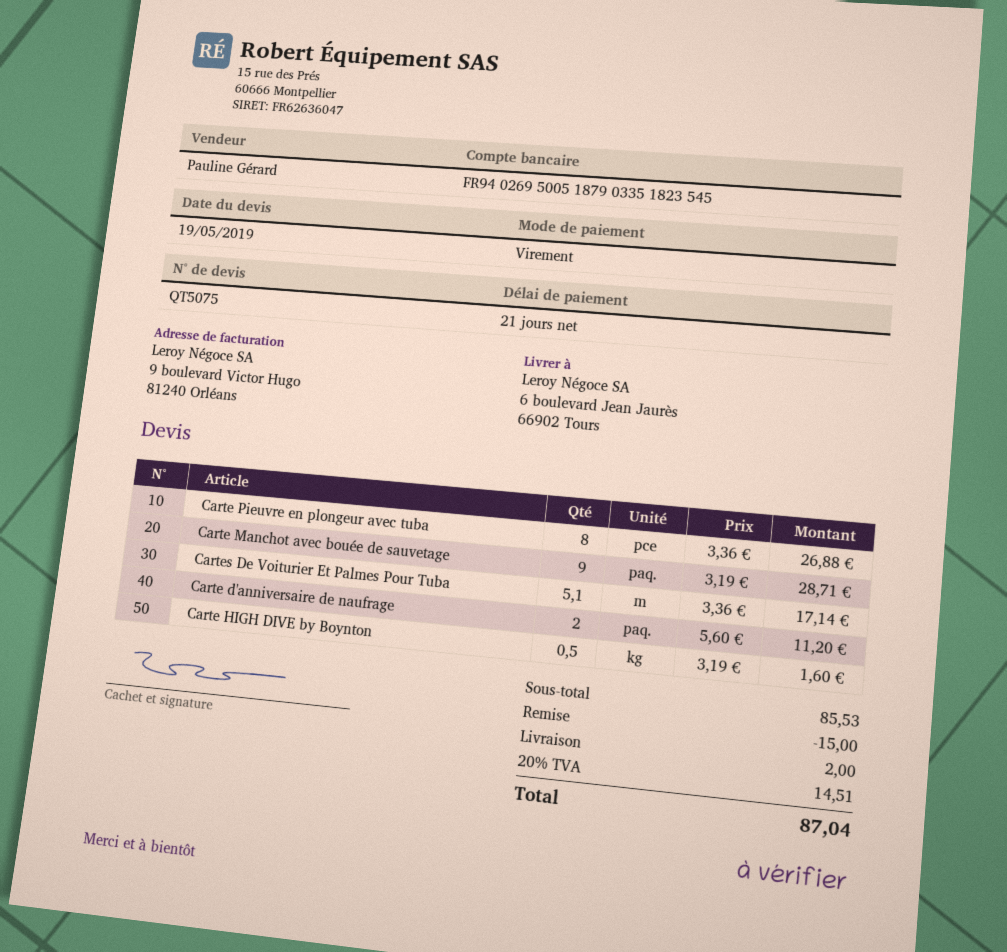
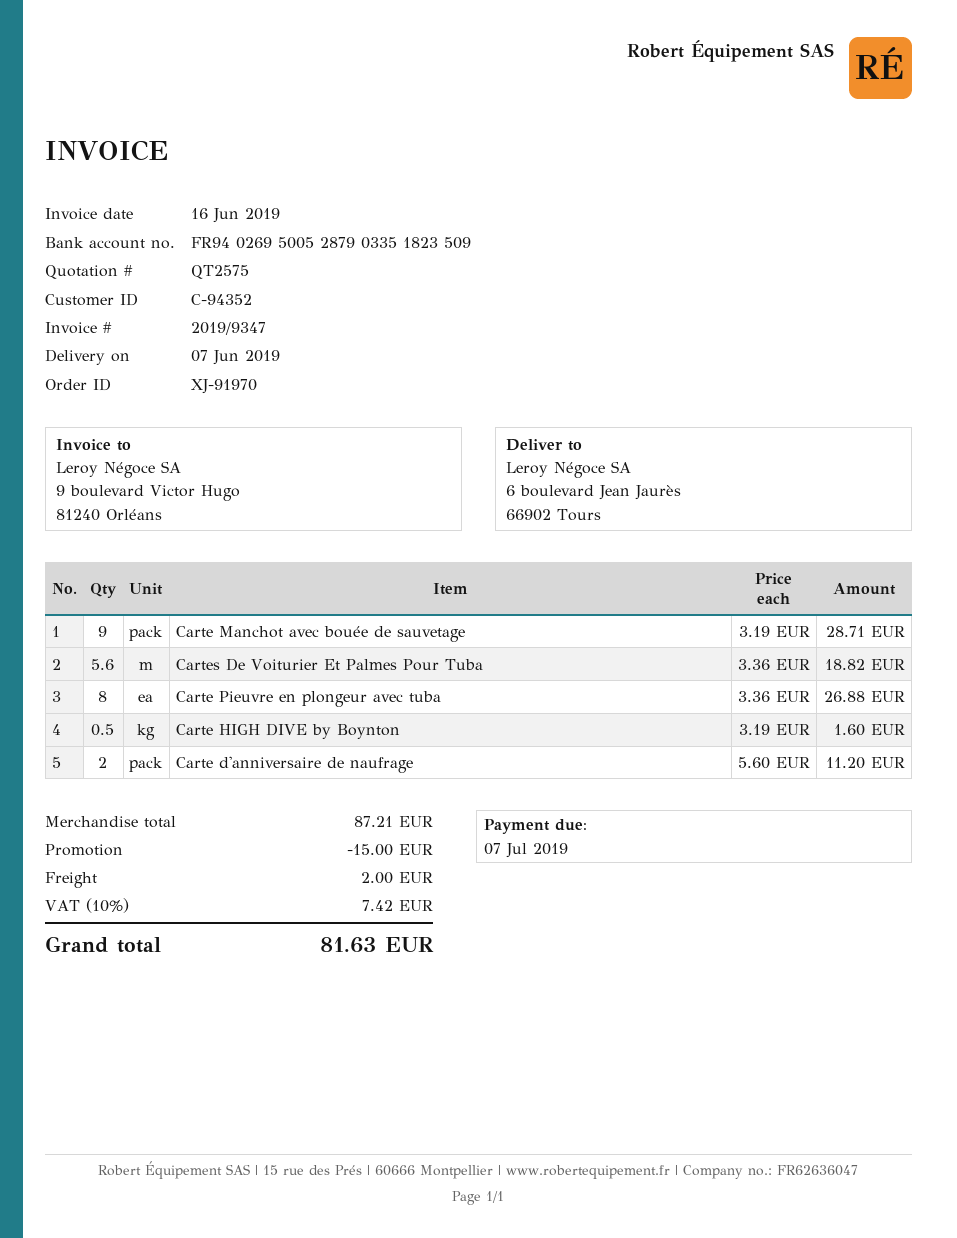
quote number: QT5075 -> QT2575
bank account: FR9402695005187903351823545 -> FR9402695005287903351823509
Cartes De Voiturier Et Palmes Pour Tuba: 5.1 x 3.36 = 17.14 -> 5.6 x 3.36 = 18.82
subtotal: 85.53 -> 87.21
tax: 20% = 14.51 -> 10% = 7.42
total: 87.04 -> 81.63

